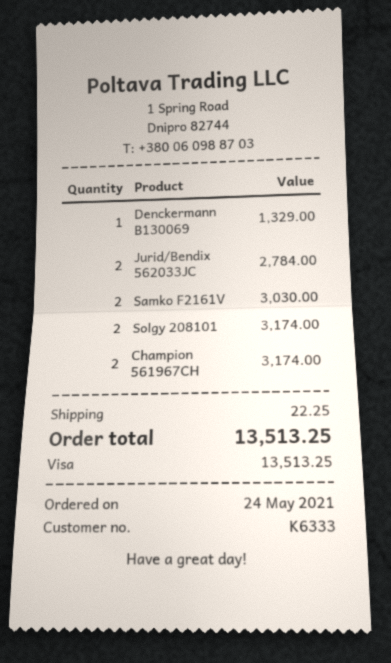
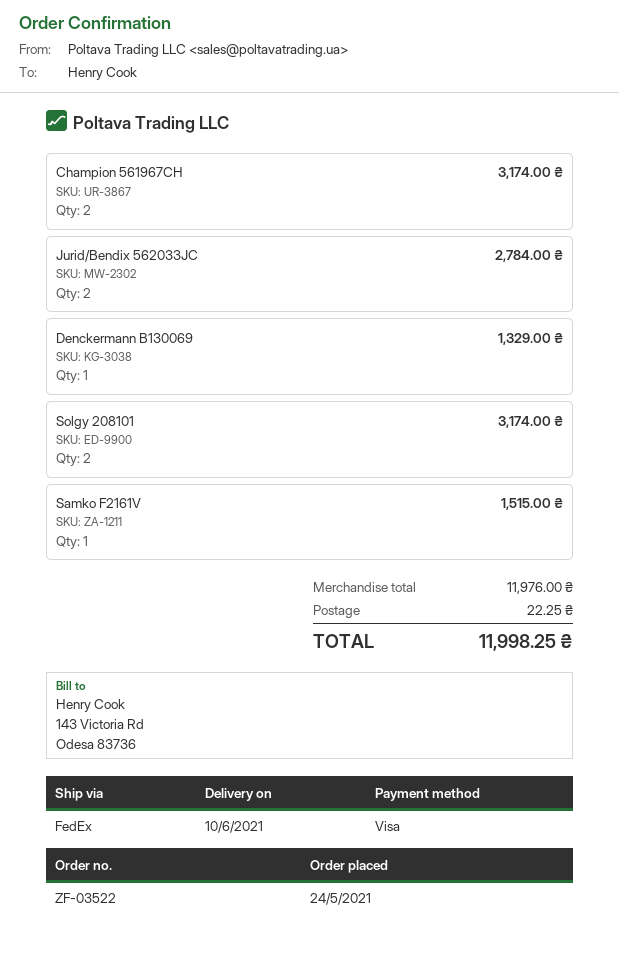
Samko F2161V: 2 for 3030.00 -> 1 for 1515.00
total: 13513.25 -> 11998.25

